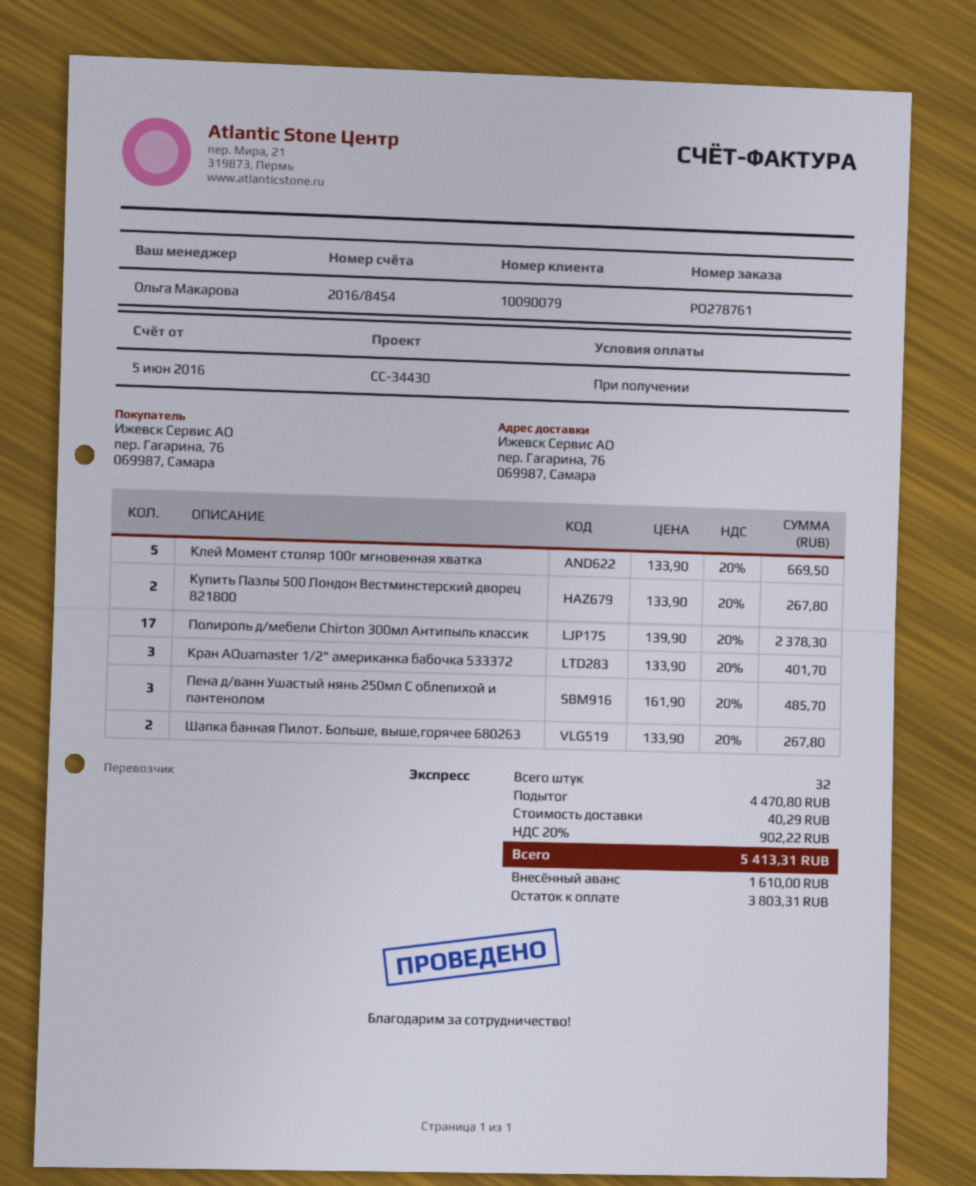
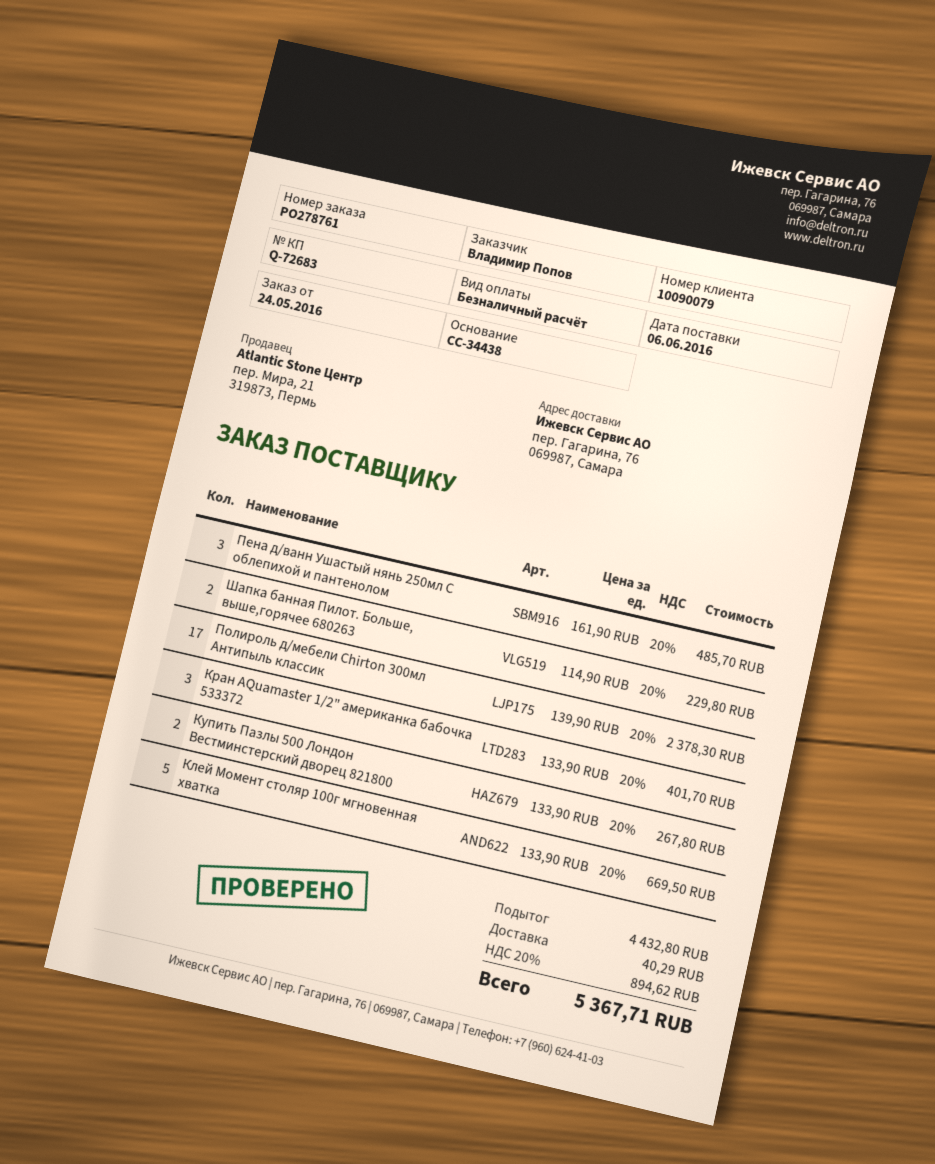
reference: CC-34430 -> CC-34438
Шапка банная Пилот. Больше, выше,горячее 680263: 2 x 133.90 = 267.80 -> 2 x 114.90 = 229.80
subtotal: 4470.80 -> 4432.80
tax: 20% = 902.22 -> 20% = 894.62
total: 5413.31 -> 5367.71

